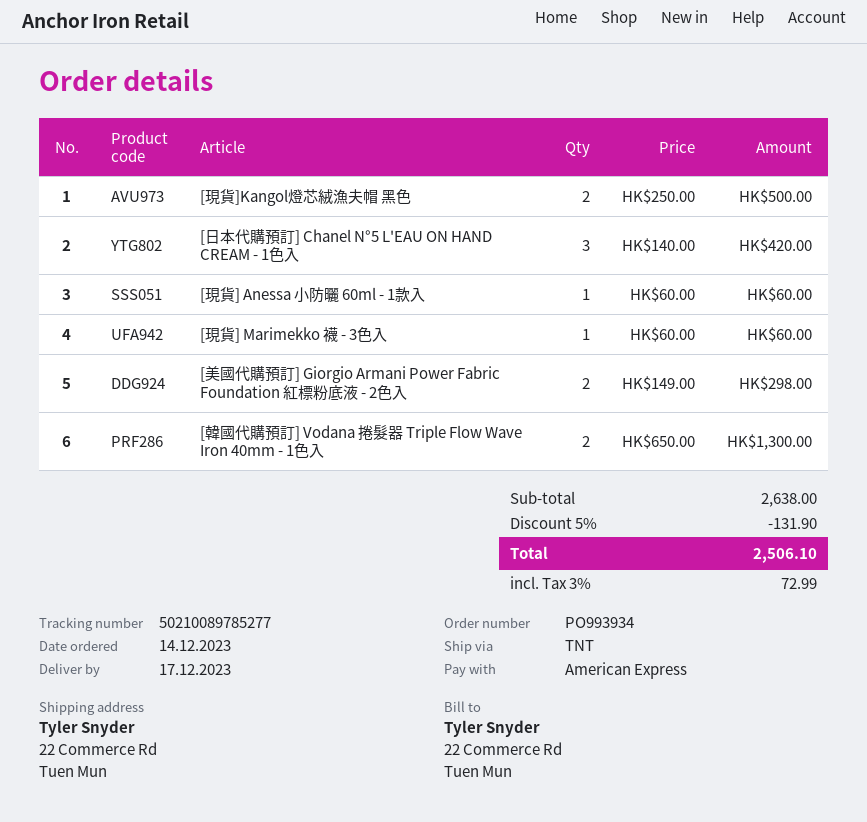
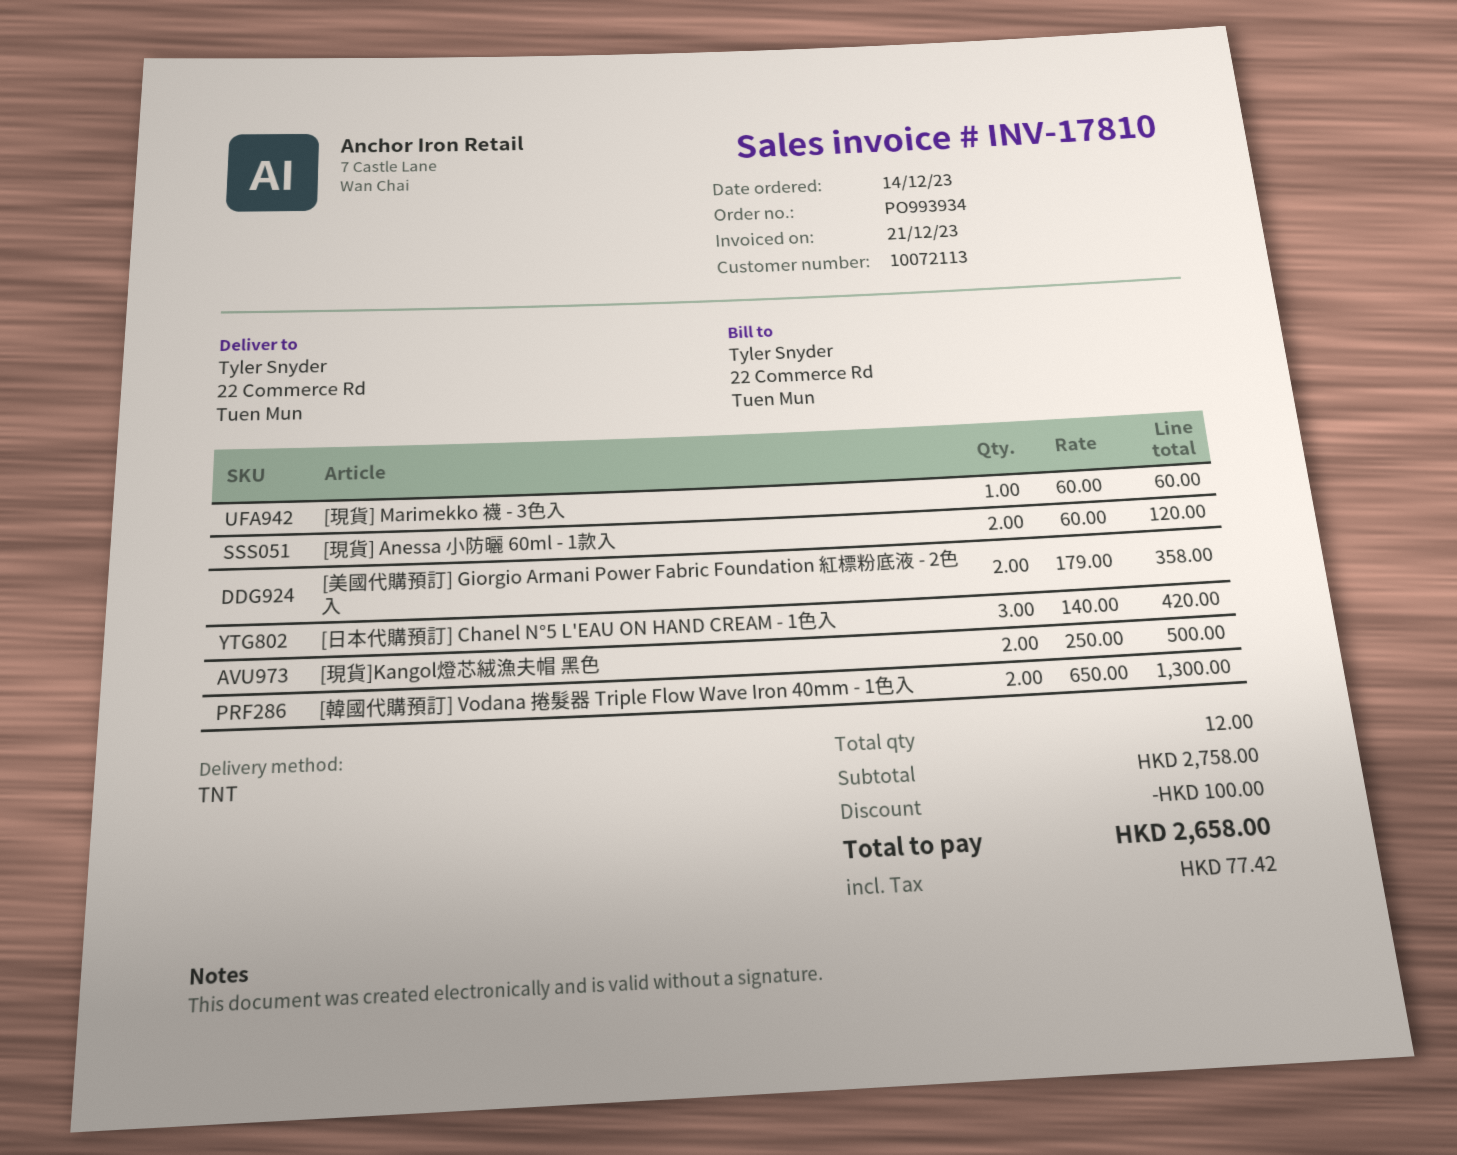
[現貨] Anessa 小防曬 60ml - 1款入: 1 x 60.00 = 60.00 -> 2 x 60.00 = 120.00
[美國代購預訂] Giorgio Armani Power Fabric Foundation 紅標粉底液 - 2色入: 2 x 149.00 = 298.00 -> 2 x 179.00 = 358.00
subtotal: 2638.00 -> 2758.00
discount: 131.90 -> 100.00
tax: 72.99 -> 77.42
total: 2506.10 -> 2658.00

